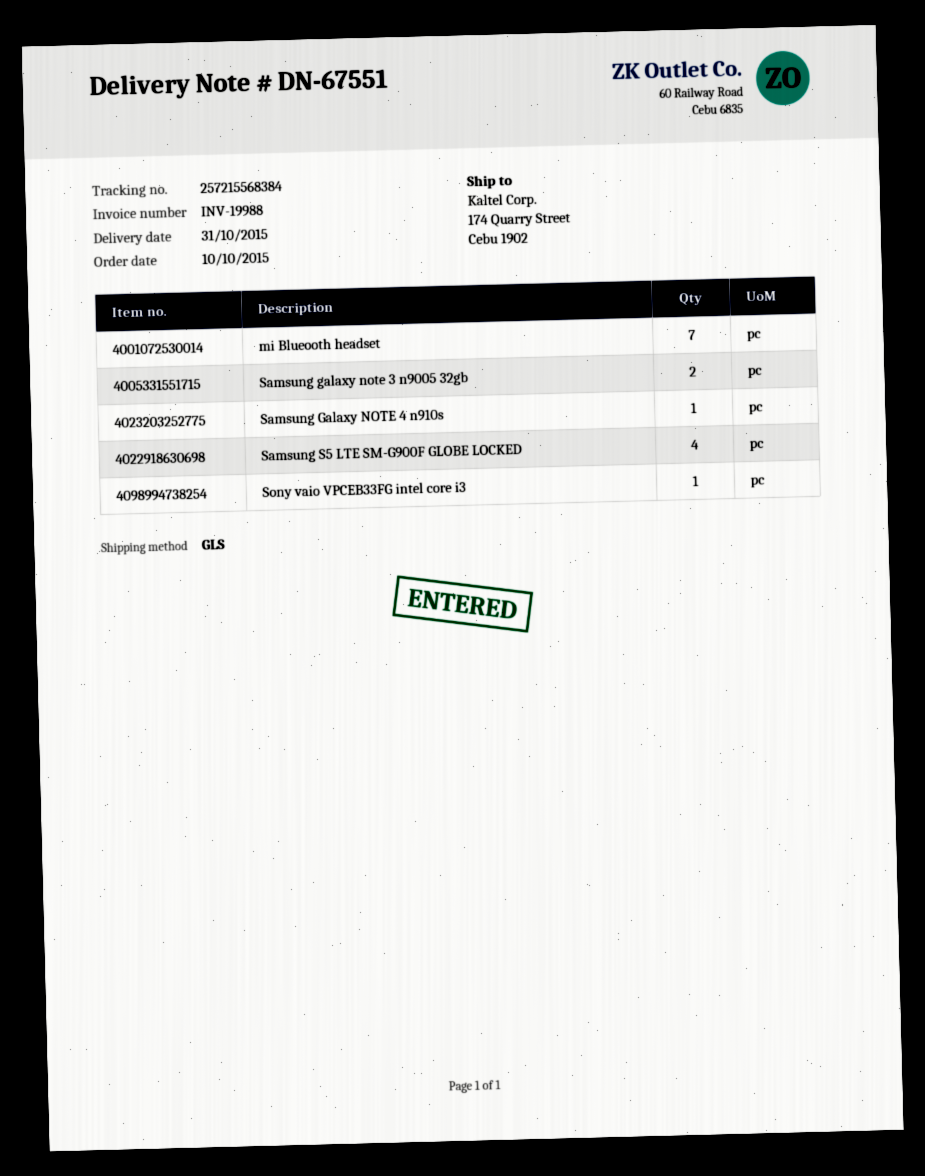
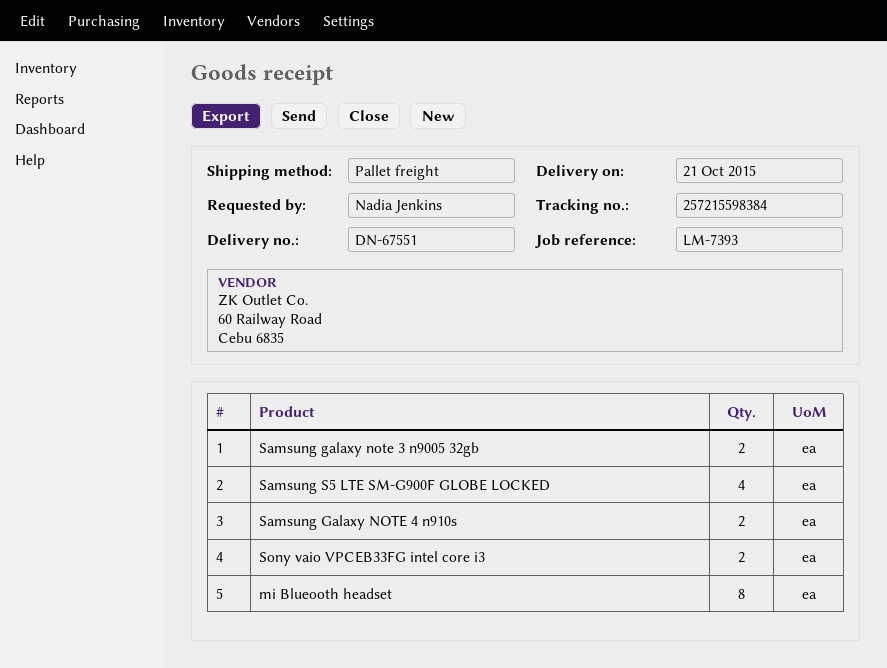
delivery date: 2015-10-31 -> 2015-10-21
shipping method: GLS -> pallet freight
tracking number: 257215568384 -> 257215598384
mi Blueooth headset: 7 -> 8
Samsung Galaxy NOTE 4 n910s: 1 -> 2
Sony vaio VPCEB33FG intel core i3: 1 -> 2

